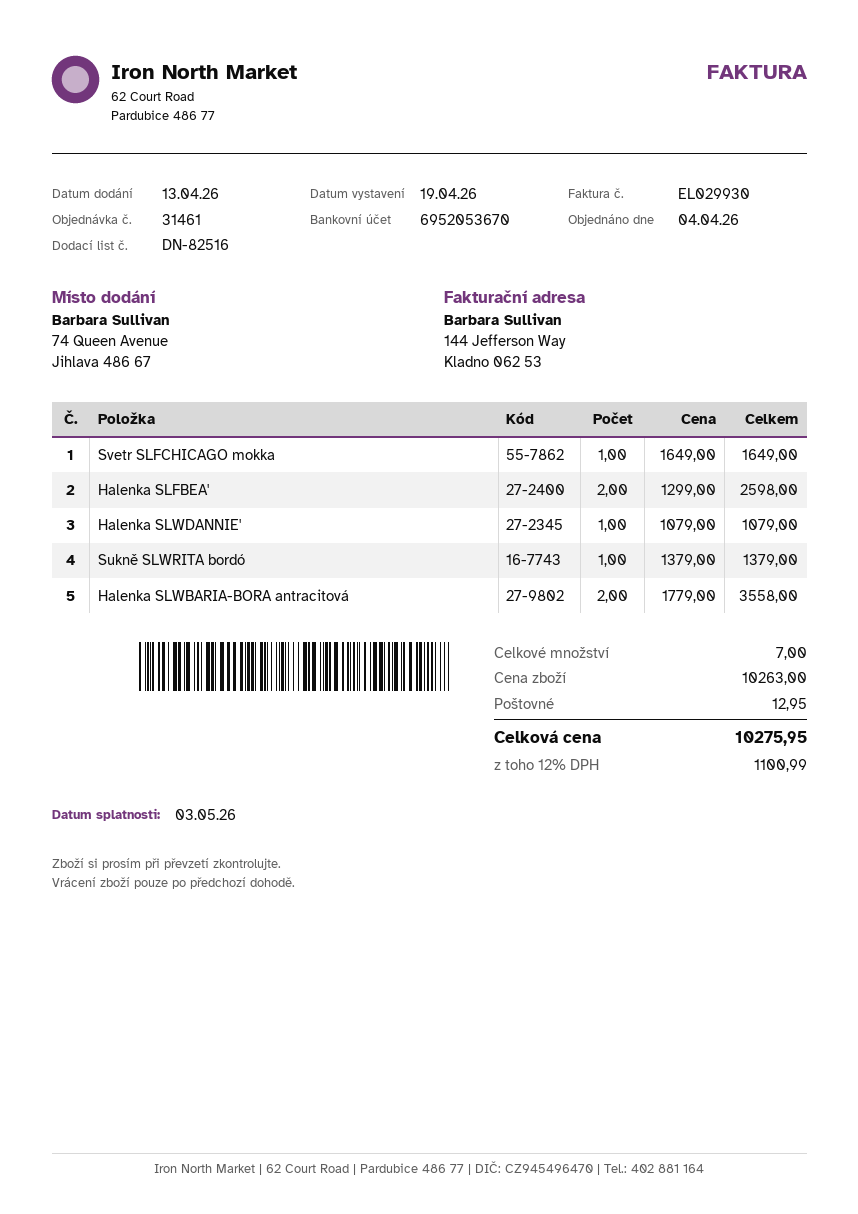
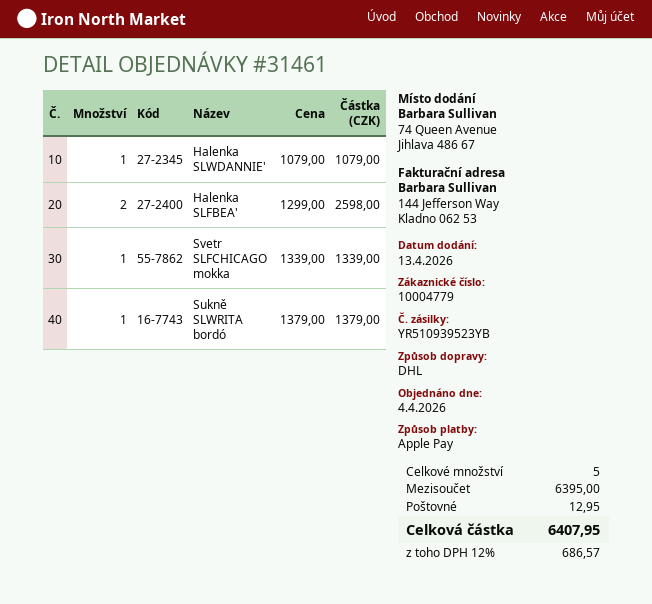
Svetr SLFCHICAGO mokka: 1 x 1649.00 = 1649.00 -> 1 x 1339.00 = 1339.00
Halenka SLWBARIA-BORA antracitová: 2 x 1779.00 = 3558.00 -> none
total quantity: 7 -> 5
subtotal: 10263.00 -> 6395.00
tax: 12% = 1100.99 -> 12% = 686.57
total: 10275.95 -> 6407.95

